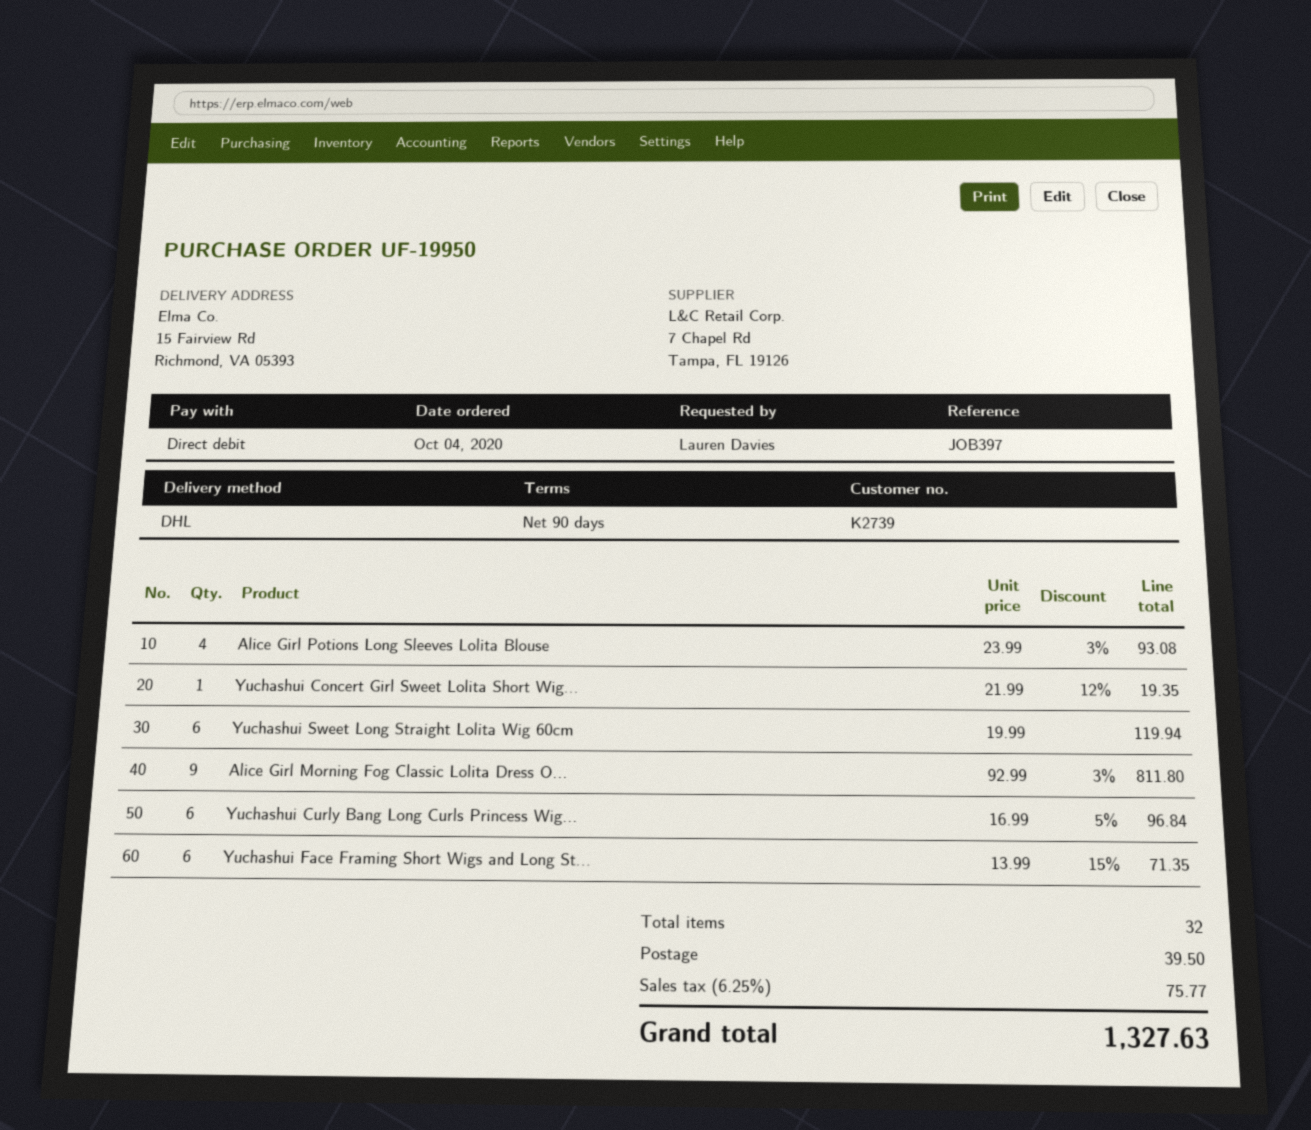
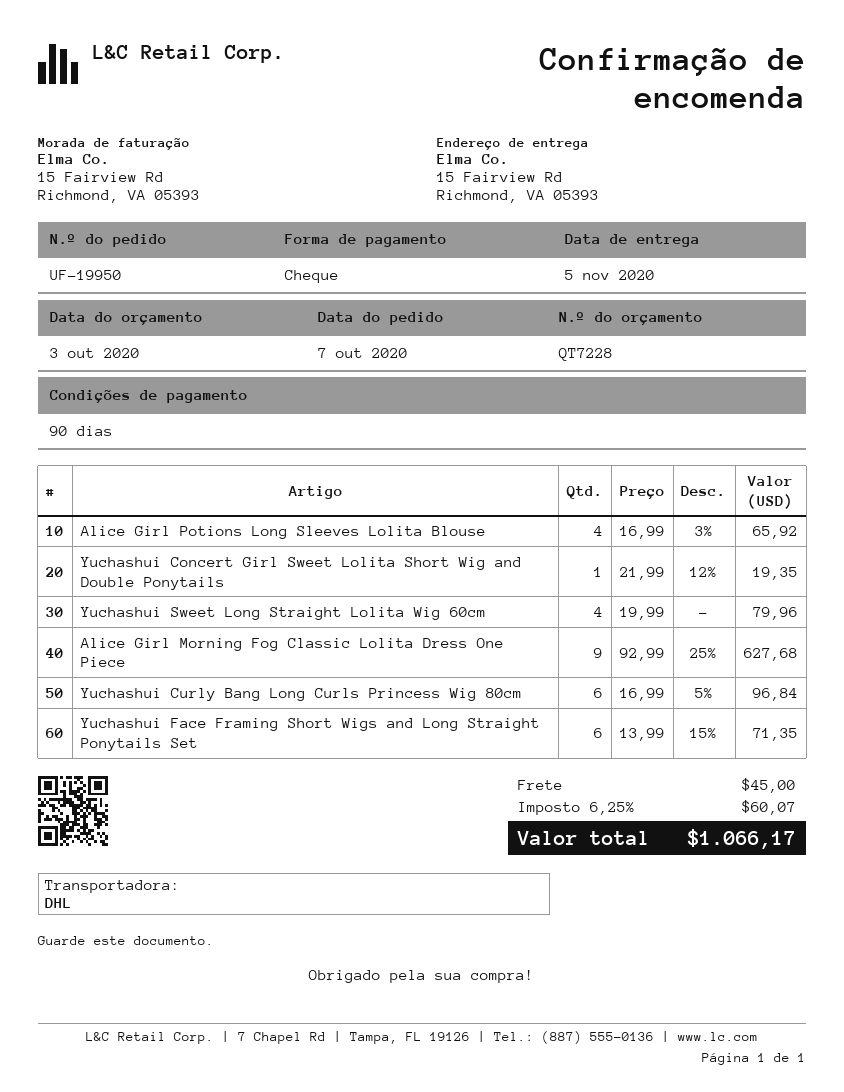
order date: 2020-10-04 -> 2020-10-07
payment method: direct debit -> cheque
Alice Girl Potions Long Sleeves Lolita Blouse: 4 x 23.99 - 3% = 93.08 -> 4 x 16.99 - 3% = 65.92
Yuchashui Sweet Long Straight Lolita Wig 60cm: 6 x 19.99 = 119.94 -> 4 x 19.99 = 79.96
Alice Girl Morning Fog Classic Lolita Dress O...: 9 x 92.99 - 3% = 811.80 -> 9 x 92.99 - 25% = 627.68
shipping: 39.50 -> 45.00
tax: 6.25% = 75.77 -> 6.25% = 60.07
total: 1327.63 -> 1066.17

